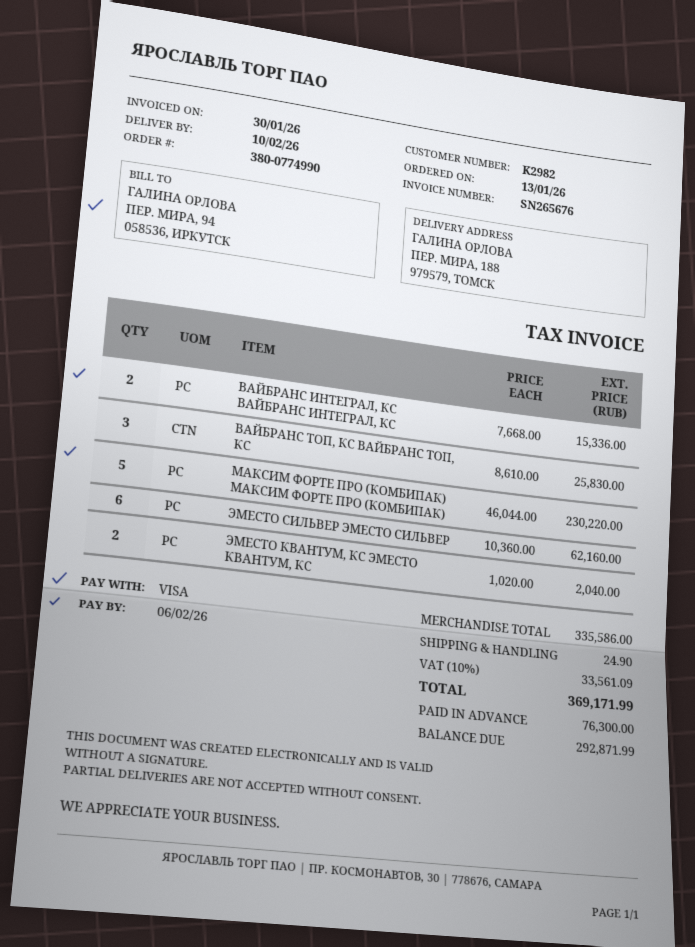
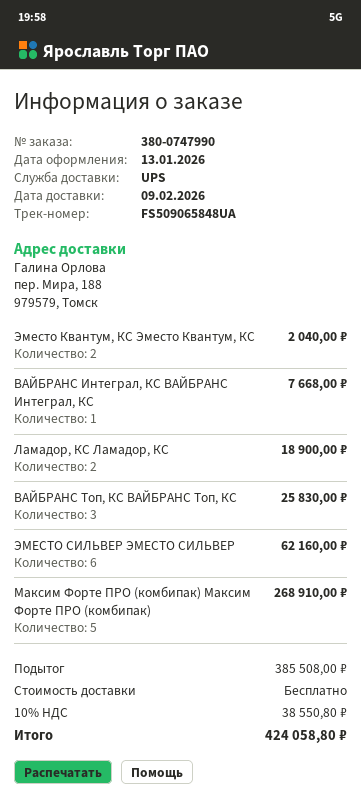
order number: 380-0774990 -> 380-0747990
delivery date: 2026-02-10 -> 2026-02-09
ВАЙБРАНС ИНТЕГРАЛ, КС ВАЙБРАНС ИНТЕГРАЛ, КС: 2 for 15336.00 -> 1 for 7668.00
МАКСИМ ФОРТЕ ПРО (КОМБИПАК) МАКСИМ ФОРТЕ ПРО (КОМБИПАК): 5 for 230220.00 -> 5 for 268910.00
Ламадор, КС Ламадор, КС: none -> 2 for 18900.00
subtotal: 335586.00 -> 385508.00
shipping: 24.90 -> 0.00
tax: 10% = 33561.09 -> 10% = 38550.80
total: 369171.99 -> 424058.80

